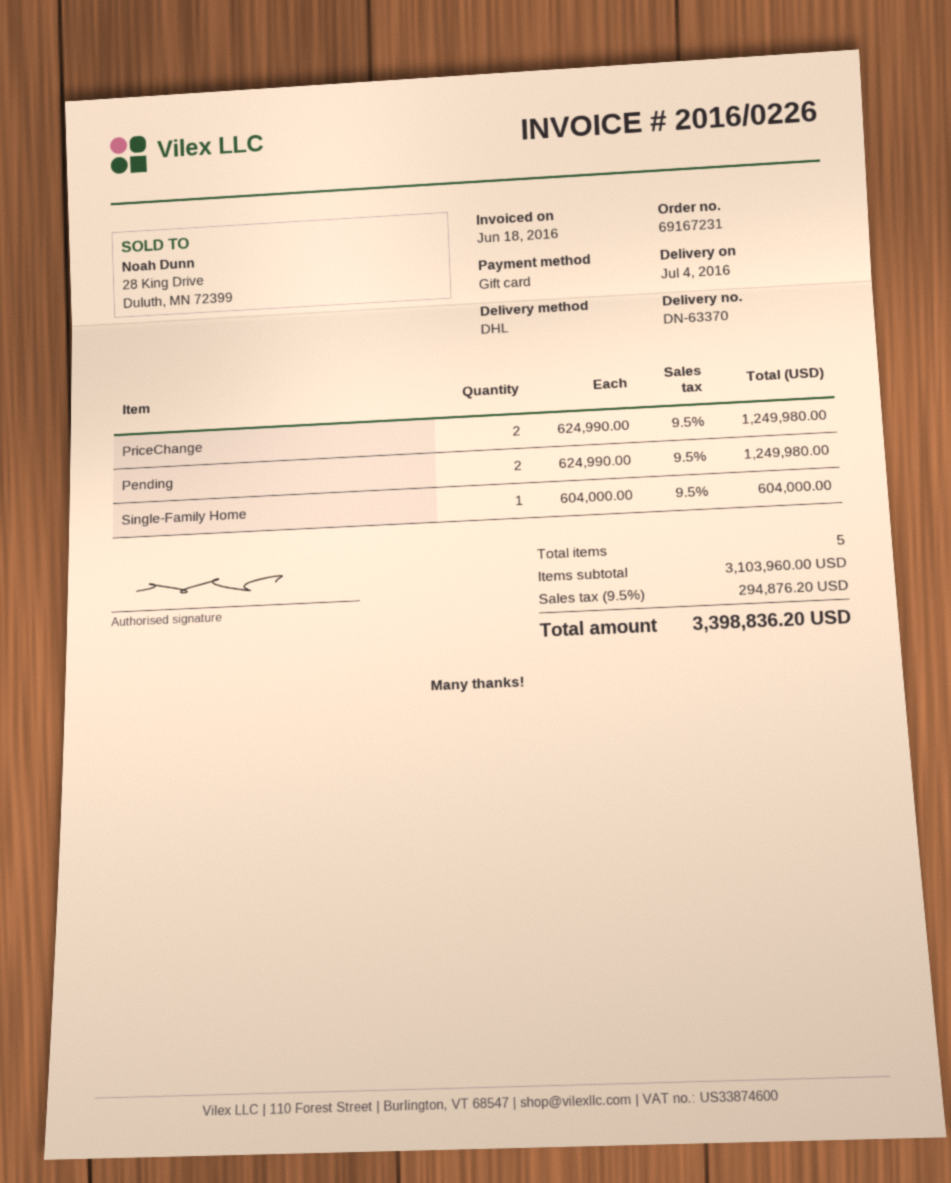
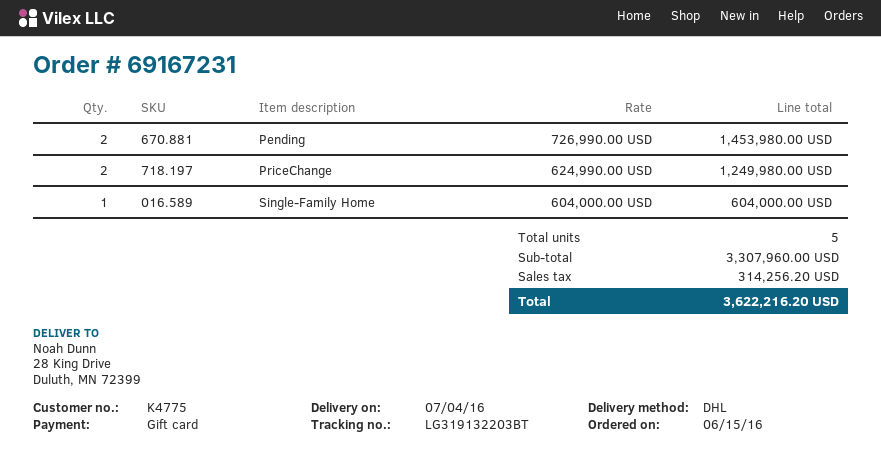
Pending: 2 x 624990.00 = 1249980.00 -> 2 x 726990.00 = 1453980.00
subtotal: 3103960.00 -> 3307960.00
tax: 294876.20 -> 314256.20
total: 3398836.20 -> 3622216.20

